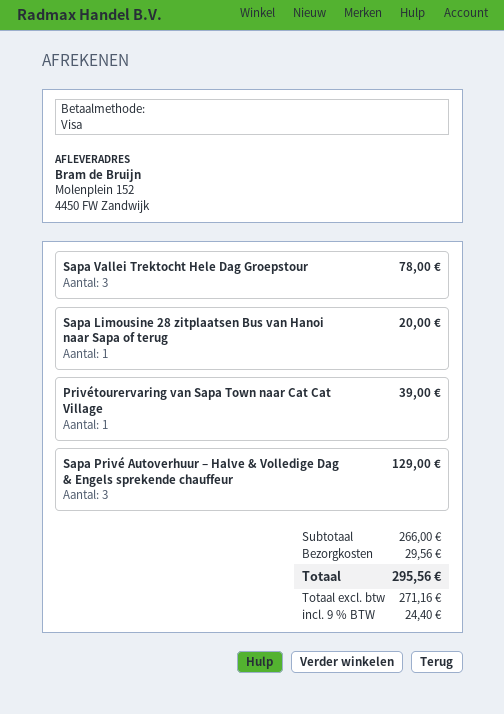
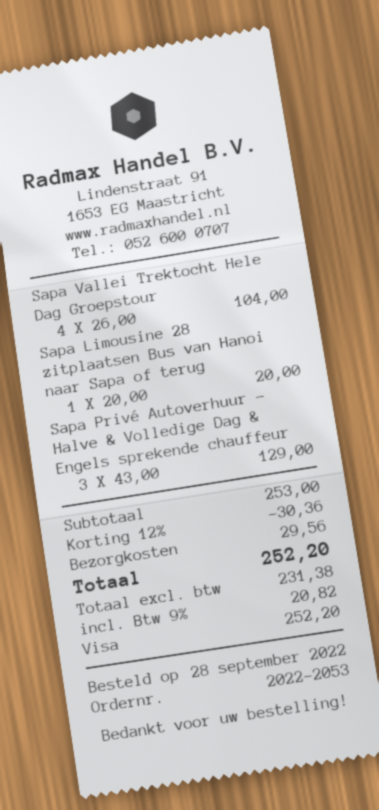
Sapa Vallei Trektocht Hele Dag Groepstour: 3 for 78.00 -> 4 for 104.00
Privétourervaring van Sapa Town naar Cat Cat Village: 1 for 39.00 -> none
subtotal: 266.00 -> 253.00
discount: none -> 12% = 30.36
net: 271.16 -> 231.38
tax: 9% = 24.40 -> 9% = 20.82
total: 295.56 -> 252.20

